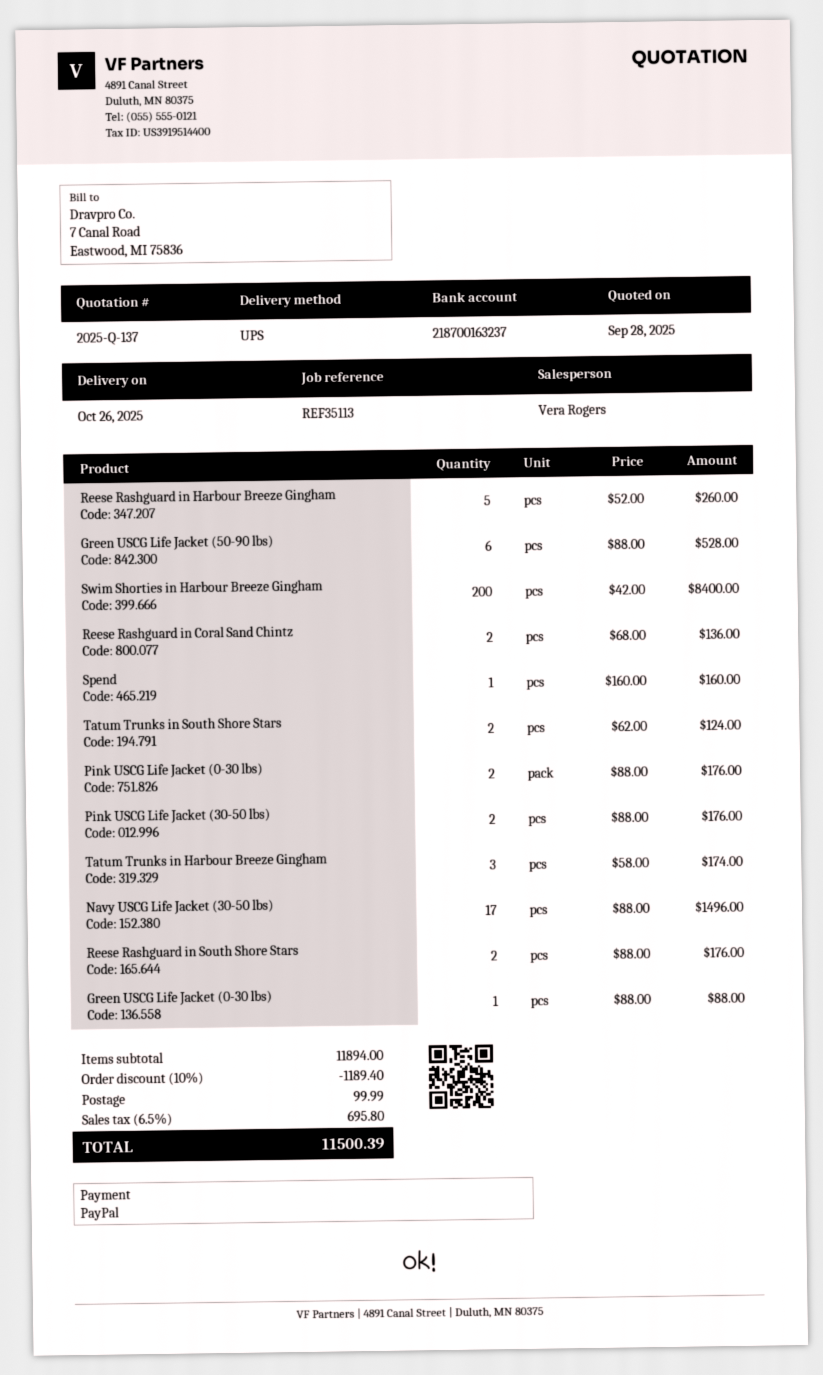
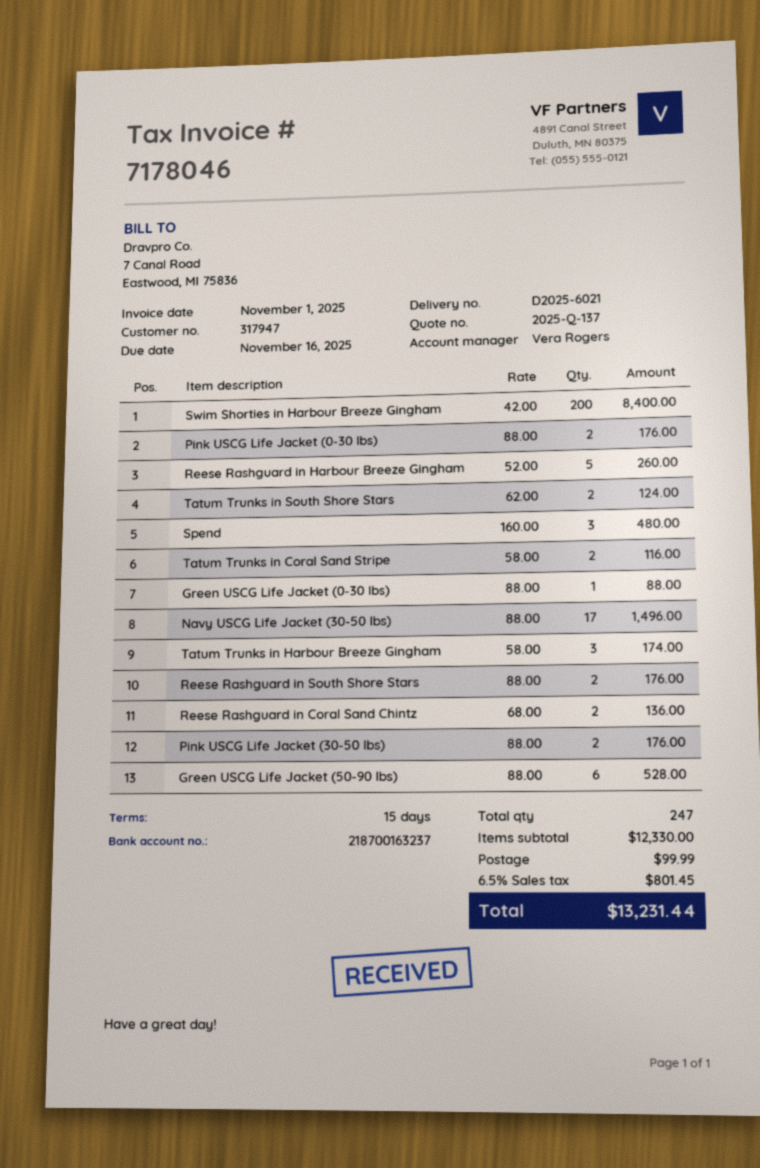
Spend: 1 x 160.00 = 160.00 -> 3 x 160.00 = 480.00
Tatum Trunks in Coral Sand Stripe: none -> 2 x 58.00 = 116.00
subtotal: 11894.00 -> 12330.00
discount: 10% = 1189.40 -> none
tax: 6.5% = 695.80 -> 6.5% = 801.45
total: 11500.39 -> 13231.44

